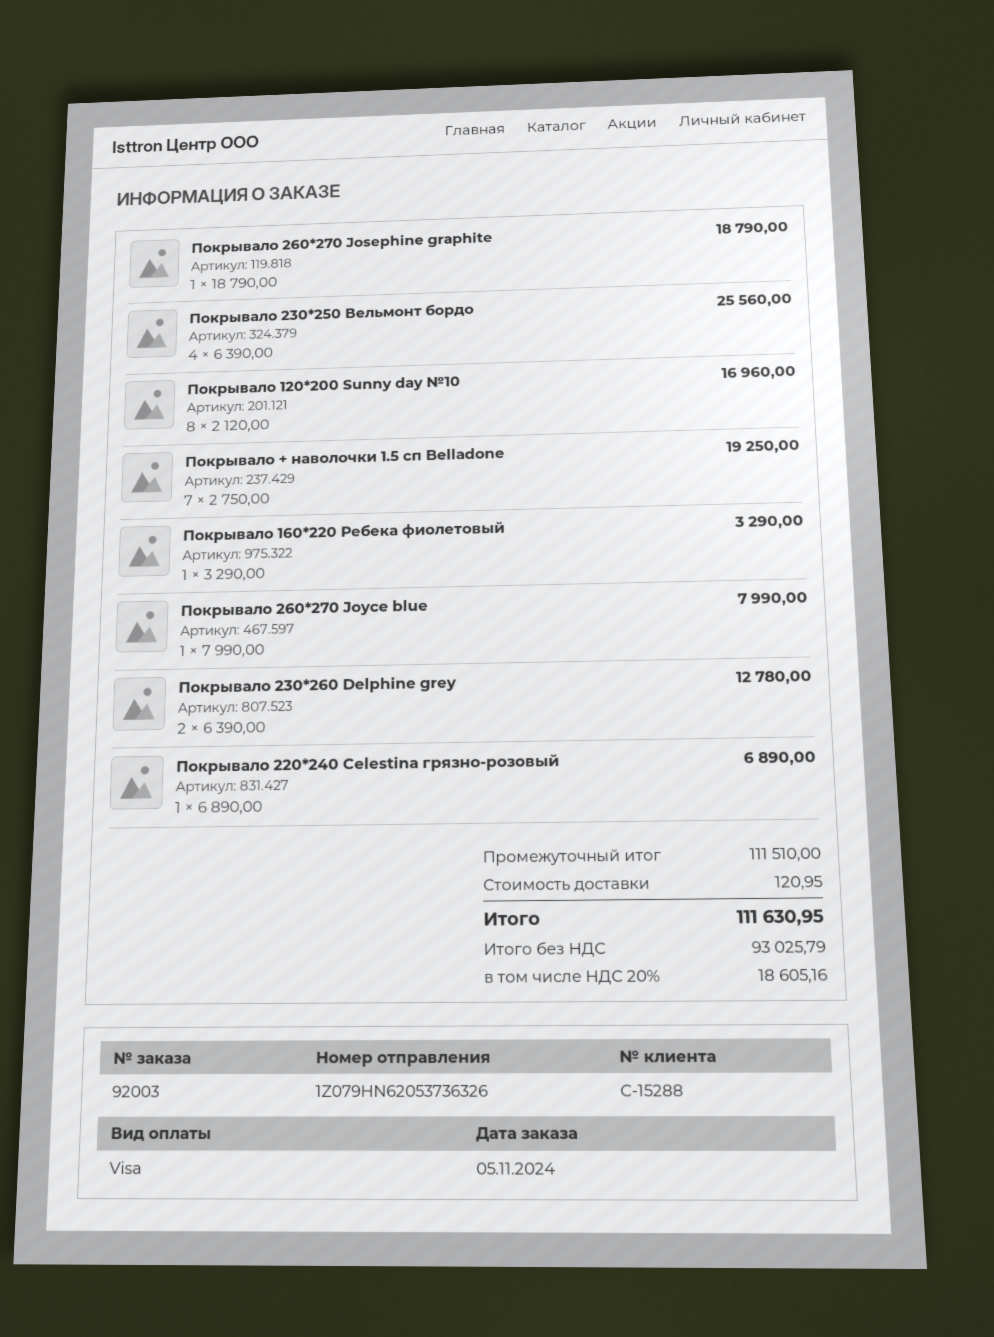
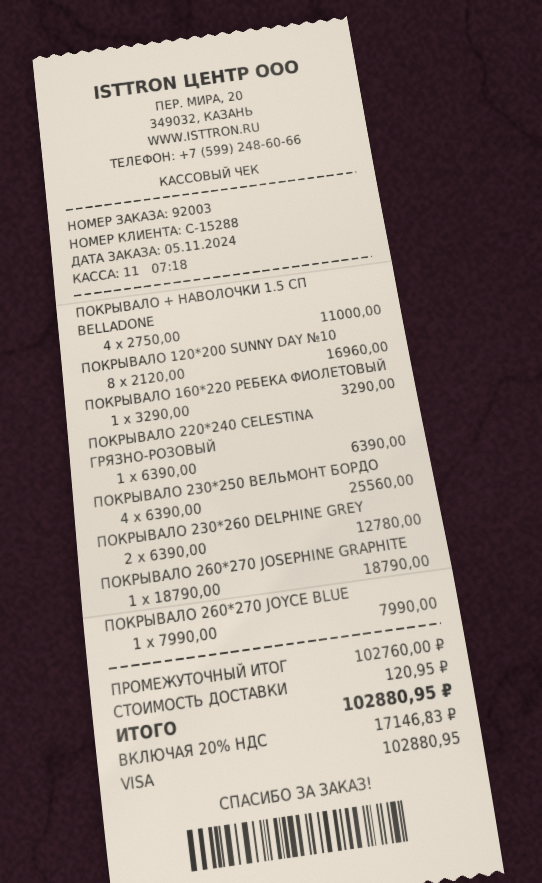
Покрывало + наволочки 1.5 сп Belladone: 7 x 2750.00 = 19250.00 -> 4 x 2750.00 = 11000.00
Покрывало 220*240 Celestina грязно-розовый: 1 x 6890.00 = 6890.00 -> 1 x 6390.00 = 6390.00
subtotal: 111510.00 -> 102760.00
tax: 20% = 18605.16 -> 20% = 17146.83
total: 111630.95 -> 102880.95

